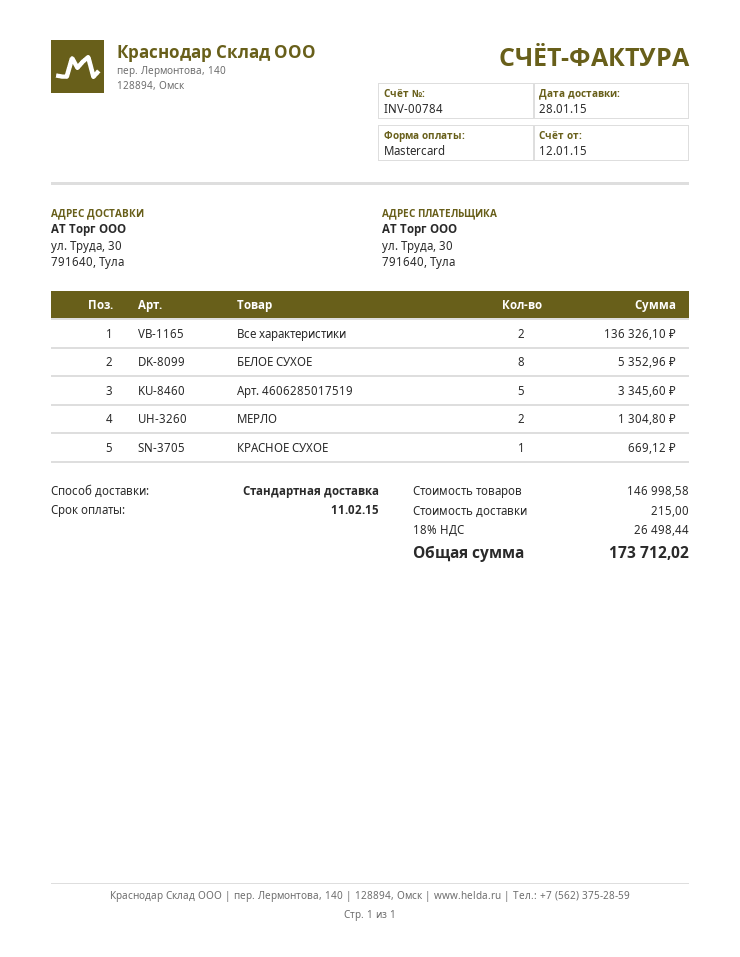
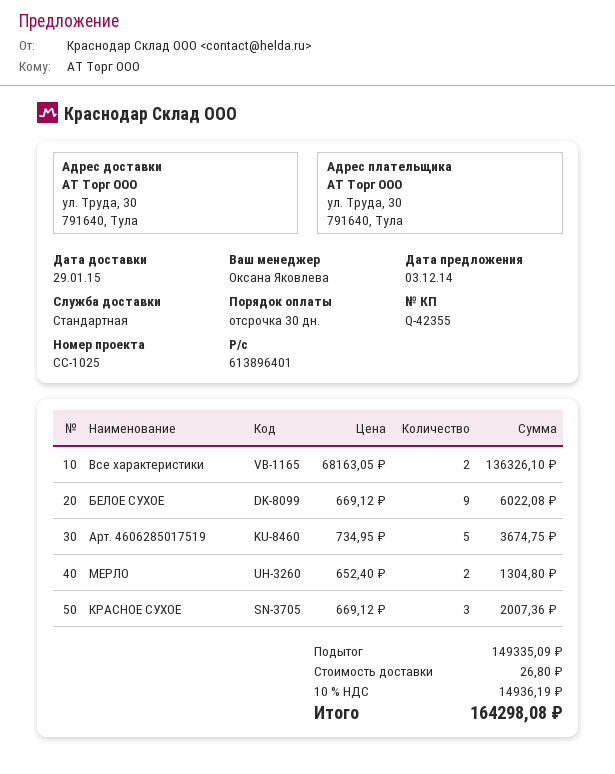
delivery date: 2015-01-28 -> 2015-01-29
БЕЛОЕ СУХОЕ: 8 for 5352.96 -> 9 for 6022.08
Арт. 4606285017519: 5 for 3345.60 -> 5 for 3674.75
КРАСНОЕ СУХОЕ: 1 for 669.12 -> 3 for 2007.36
subtotal: 146998.58 -> 149335.09
shipping: 215.00 -> 26.80
tax: 18% = 26498.44 -> 10% = 14936.19
total: 173712.02 -> 164298.08

